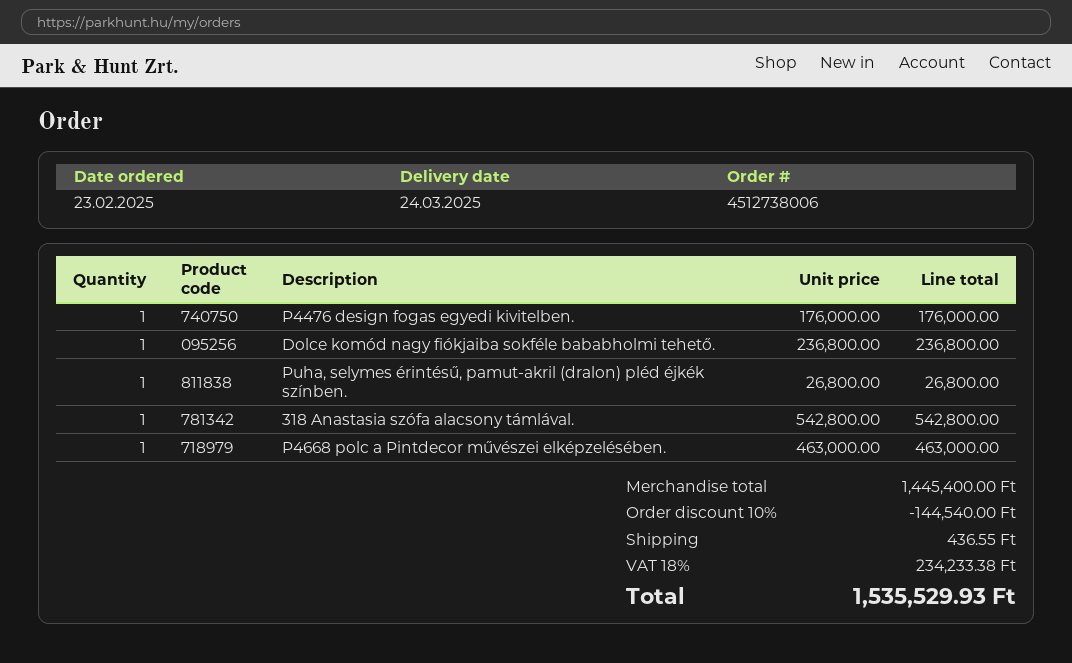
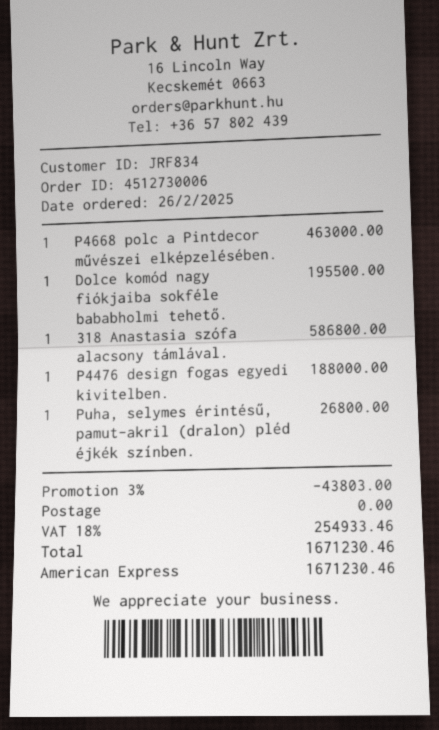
order number: 4512738006 -> 4512730006
order date: 2025-02-23 -> 2025-02-26
P4476 design fogas egyedi kivitelben.: 1 x 176000.00 = 176000.00 -> 1 x 188000.00 = 188000.00
Dolce komód nagy fiókjaiba sokféle bababholmi tehető.: 1 x 236800.00 = 236800.00 -> 1 x 195500.00 = 195500.00
318 Anastasia szófa alacsony támlával.: 1 x 542800.00 = 542800.00 -> 1 x 586800.00 = 586800.00
discount: 10% = 144540.00 -> 3% = 43803.00
shipping: 436.55 -> 0.00
tax: 18% = 234233.38 -> 18% = 254933.46
total: 1535529.93 -> 1671230.46

